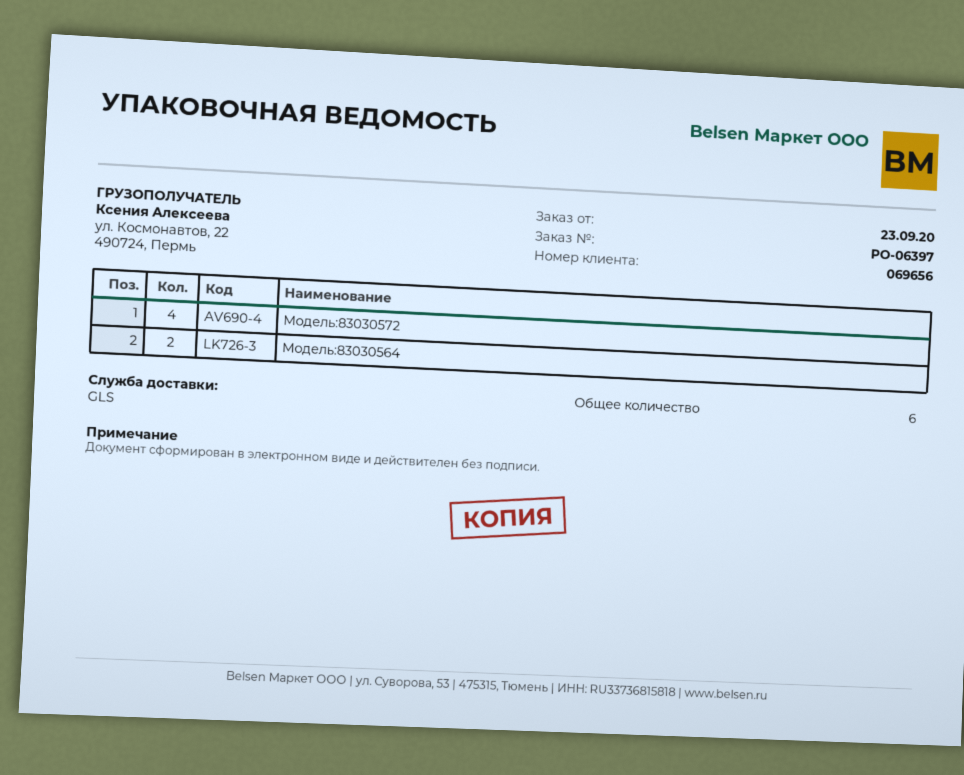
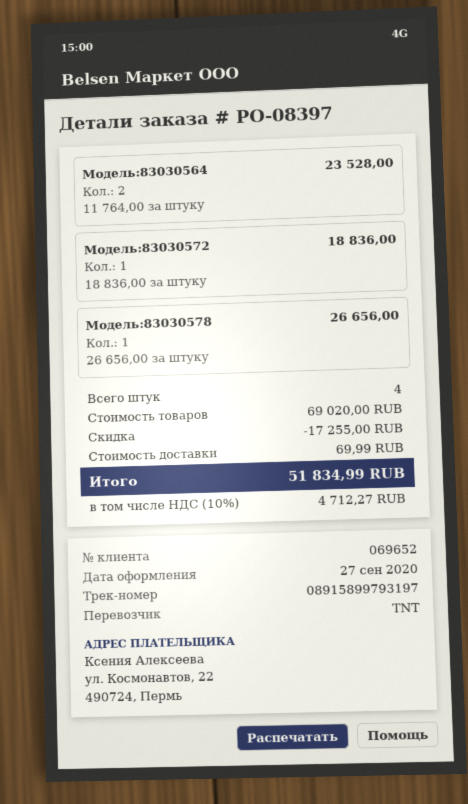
order number: PO-06397 -> PO-08397
order date: 2020-09-23 -> 2020-09-27
customer number: 069656 -> 069652
shipping method: GLS -> TNT
Модель:83030572: 4 -> 1
Модель:83030578: none -> 1
total quantity: 6 -> 4

